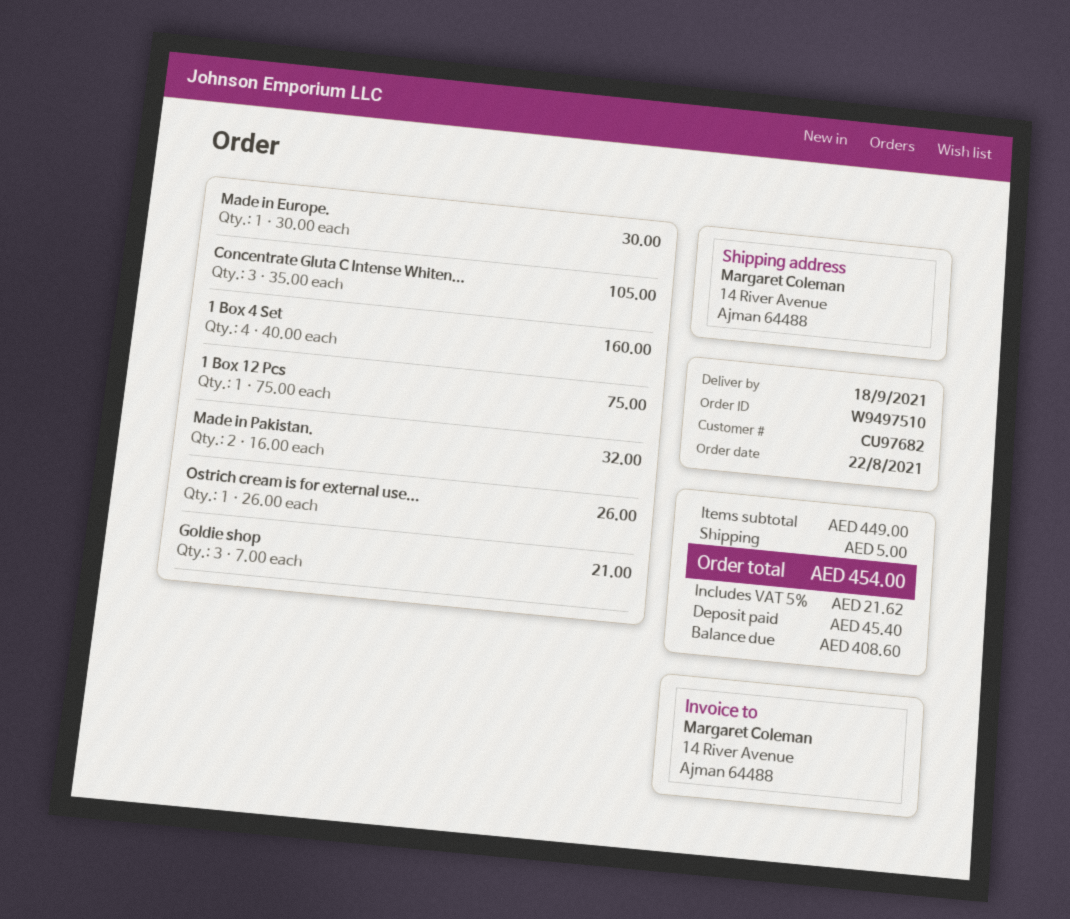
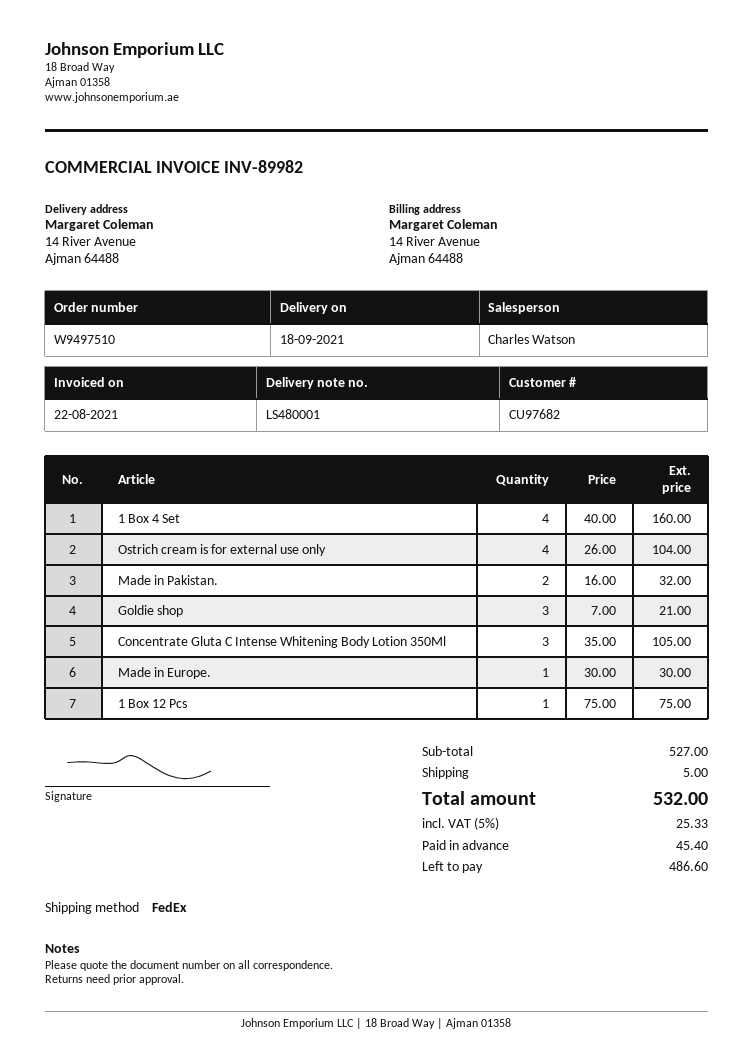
Ostrich cream is for external use...: 1 x 26.00 = 26.00 -> 4 x 26.00 = 104.00
subtotal: 449.00 -> 527.00
tax: 5% = 21.62 -> 5% = 25.33
total: 454.00 -> 532.00
balance: 408.60 -> 486.60

